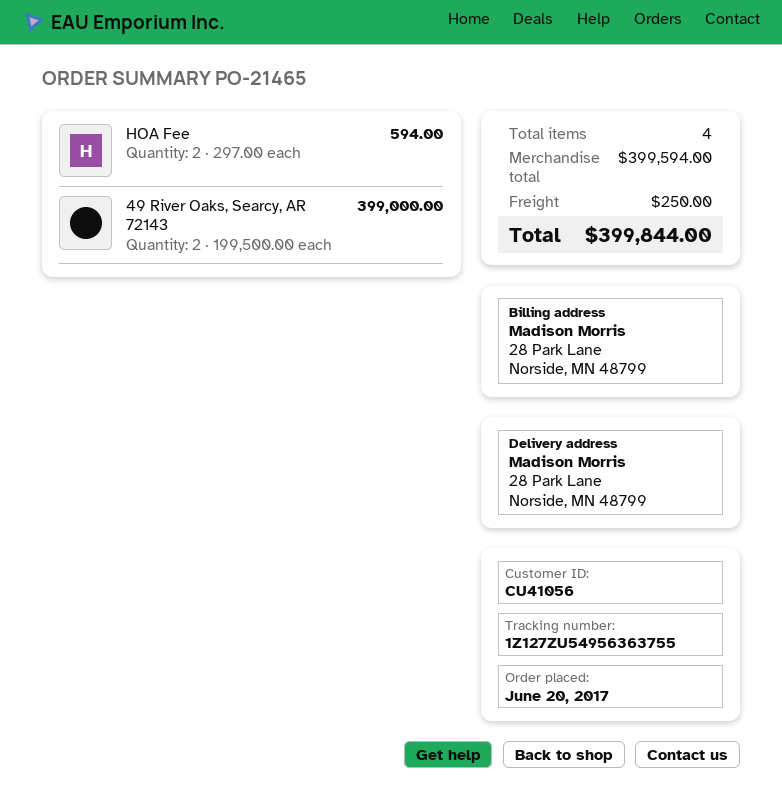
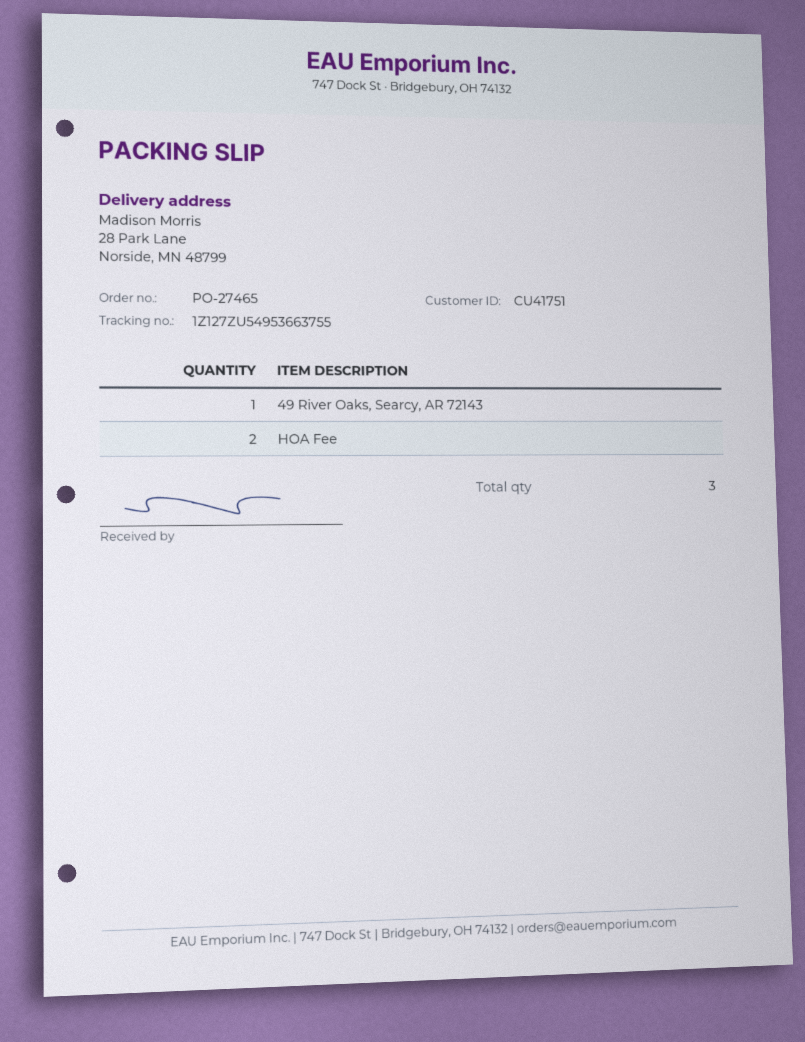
order number: PO-21465 -> PO-27465
customer number: CU41056 -> CU41751
tracking number: 1Z127ZU54956363755 -> 1Z127ZU54953663755
49 River Oaks, Searcy, AR 72143: 2 -> 1
total quantity: 4 -> 3

